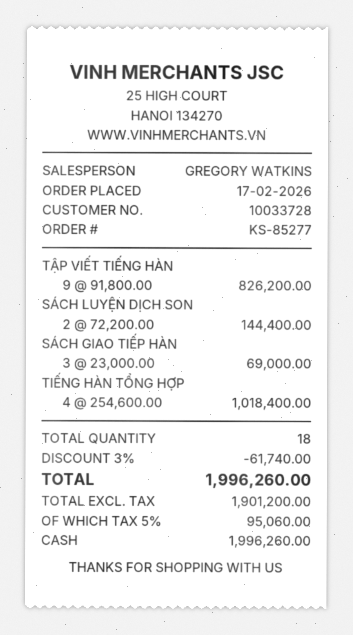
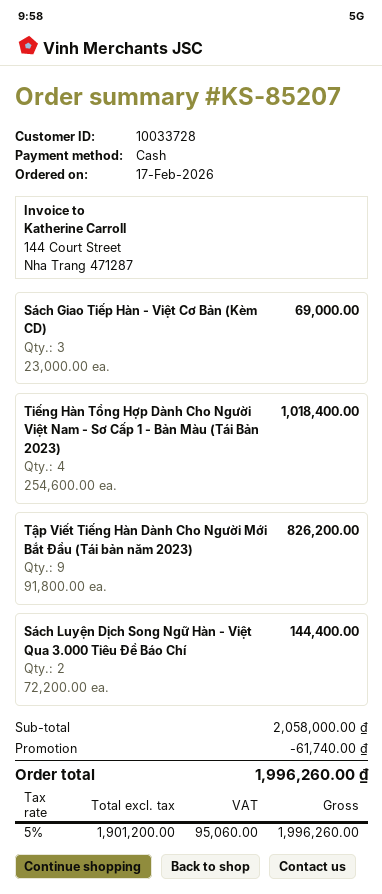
order number: KS-85277 -> KS-85207

